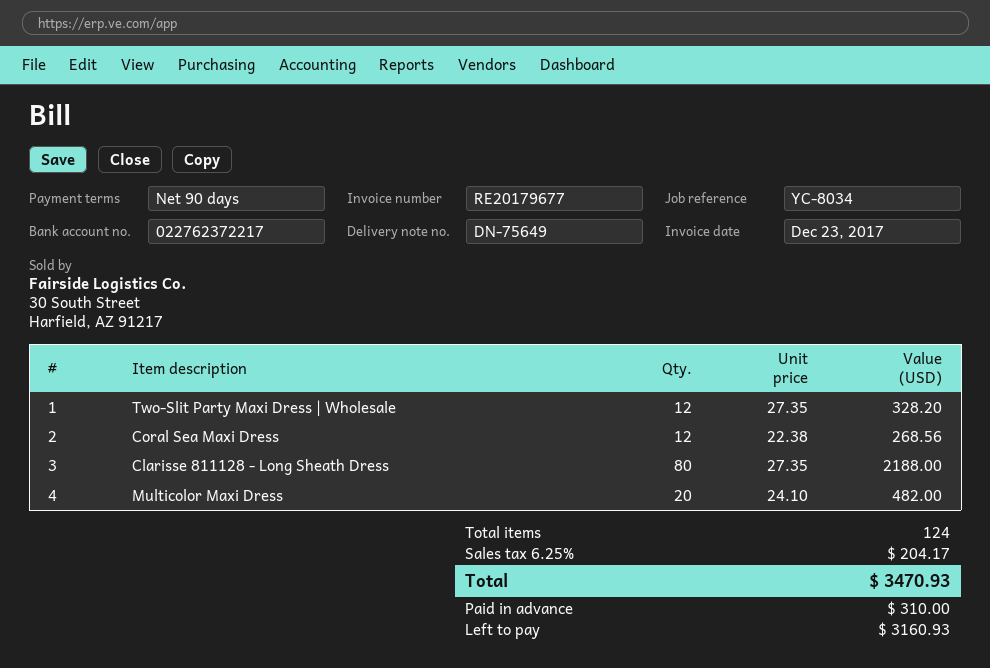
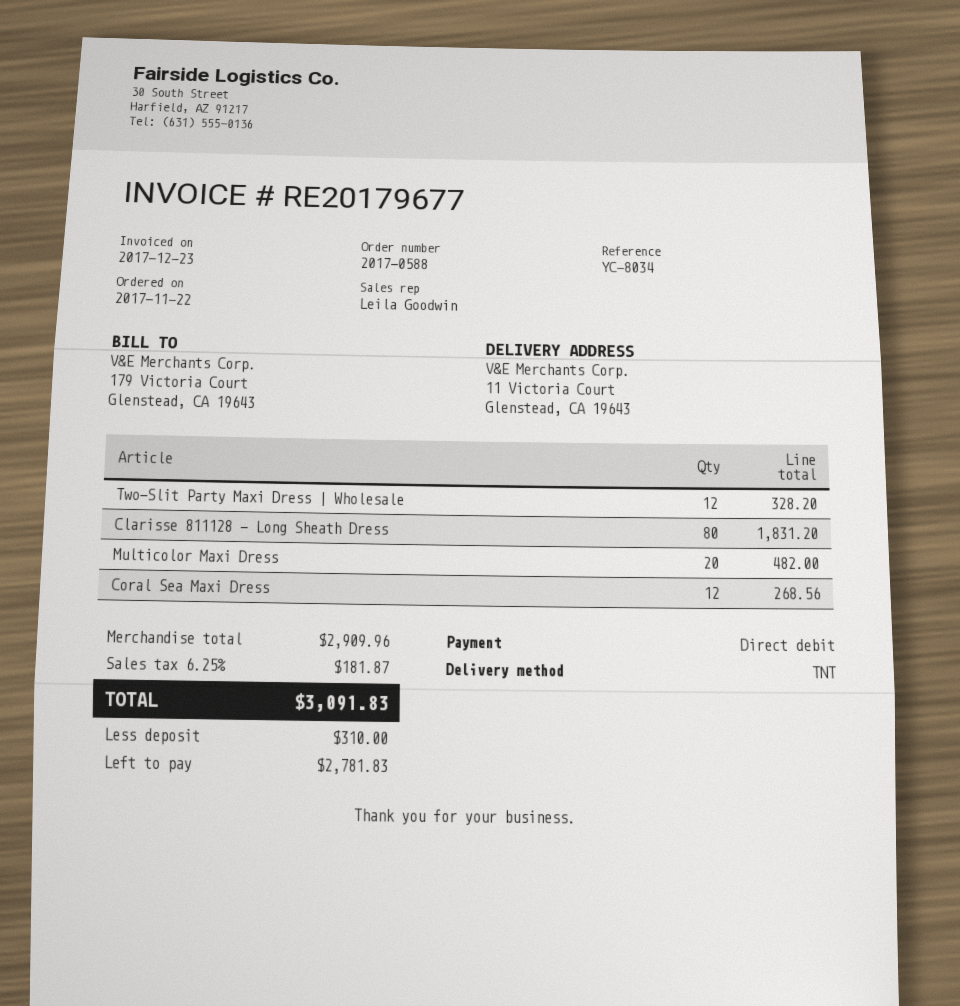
Clarisse 811128 - Long Sheath Dress: 80 for 2188.00 -> 80 for 1831.20
tax: 6.25% = 204.17 -> 6.25% = 181.87
total: 3470.93 -> 3091.83
balance: 3160.93 -> 2781.83

